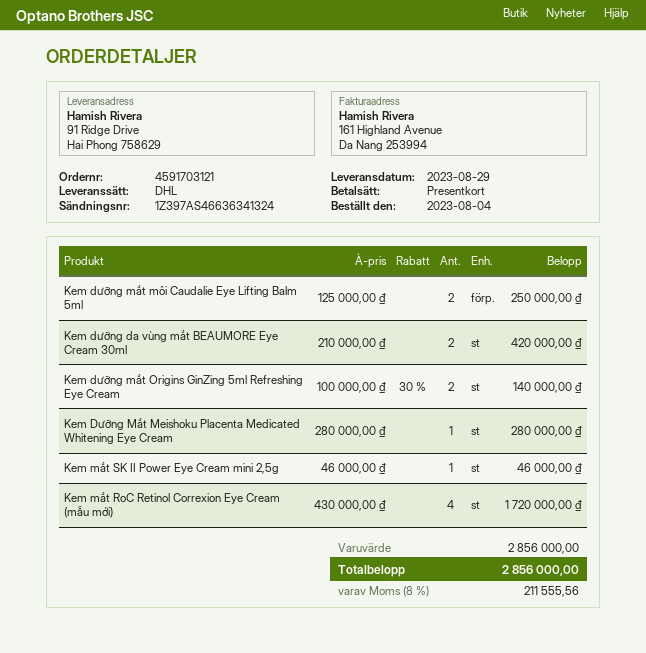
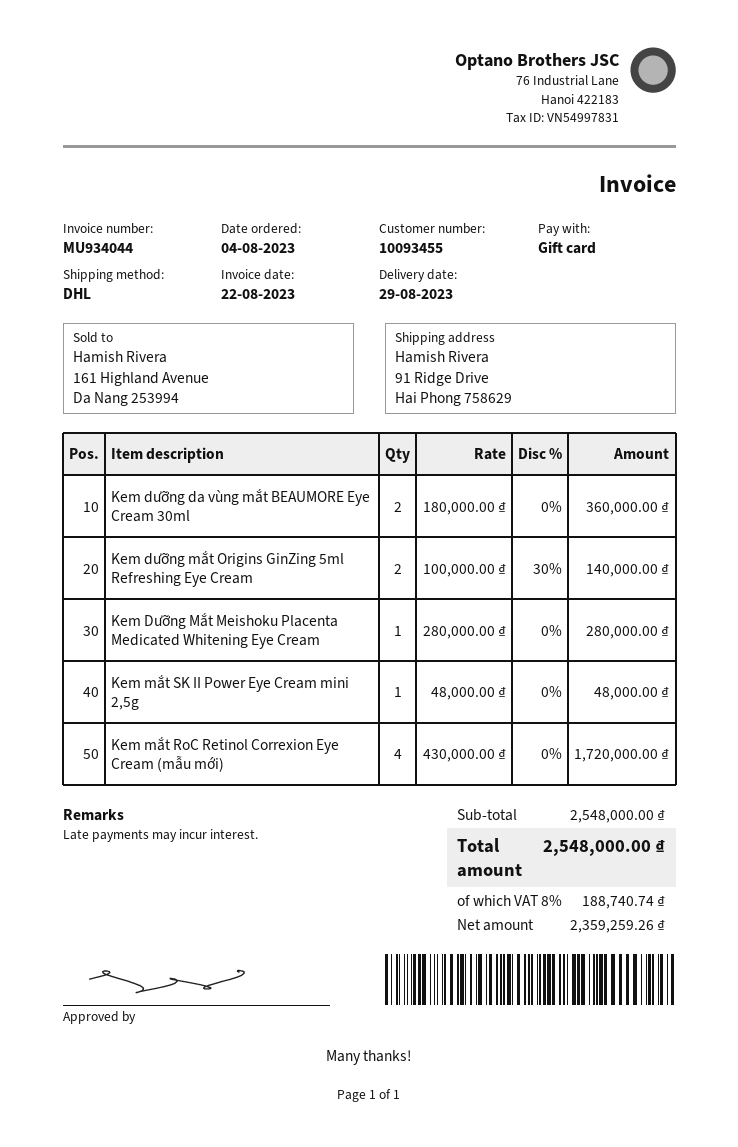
Kem dưỡng mắt môi Caudalie Eye Lifting Balm 5ml: 2 x 125000.00 = 250000.00 -> none
Kem dưỡng da vùng mắt BEAUMORE Eye Cream 30ml: 2 x 210000.00 = 420000.00 -> 2 x 180000.00 = 360000.00
Kem mắt SK II Power Eye Cream mini 2,5g: 1 x 46000.00 = 46000.00 -> 1 x 48000.00 = 48000.00
subtotal: 2856000.00 -> 2548000.00
tax: 8% = 211555.56 -> 8% = 188740.74
total: 2856000.00 -> 2548000.00

